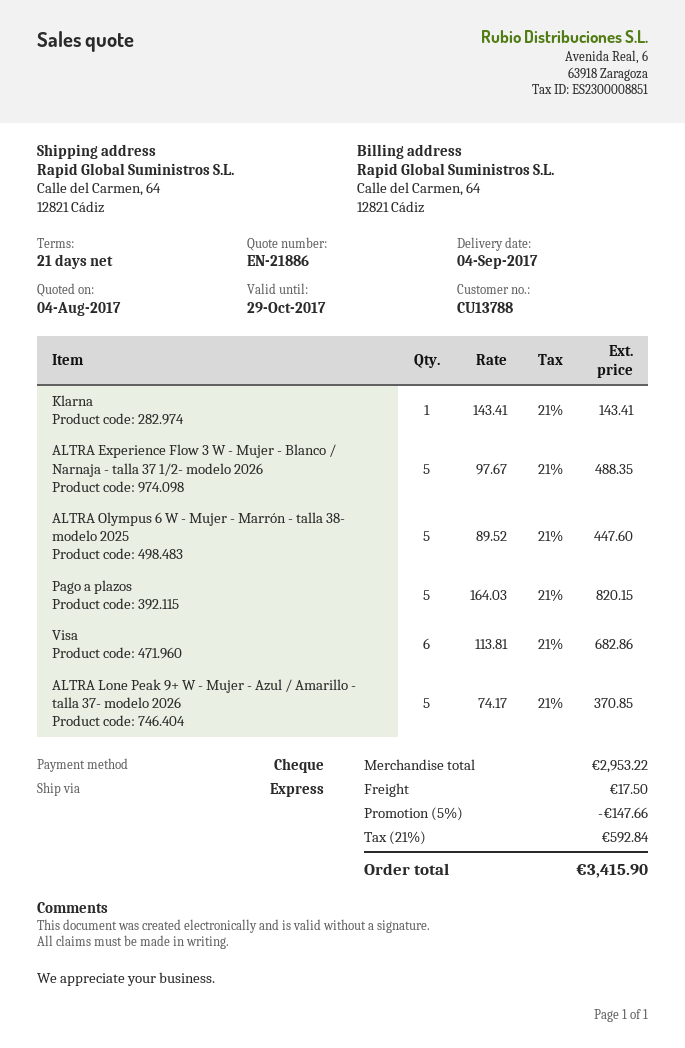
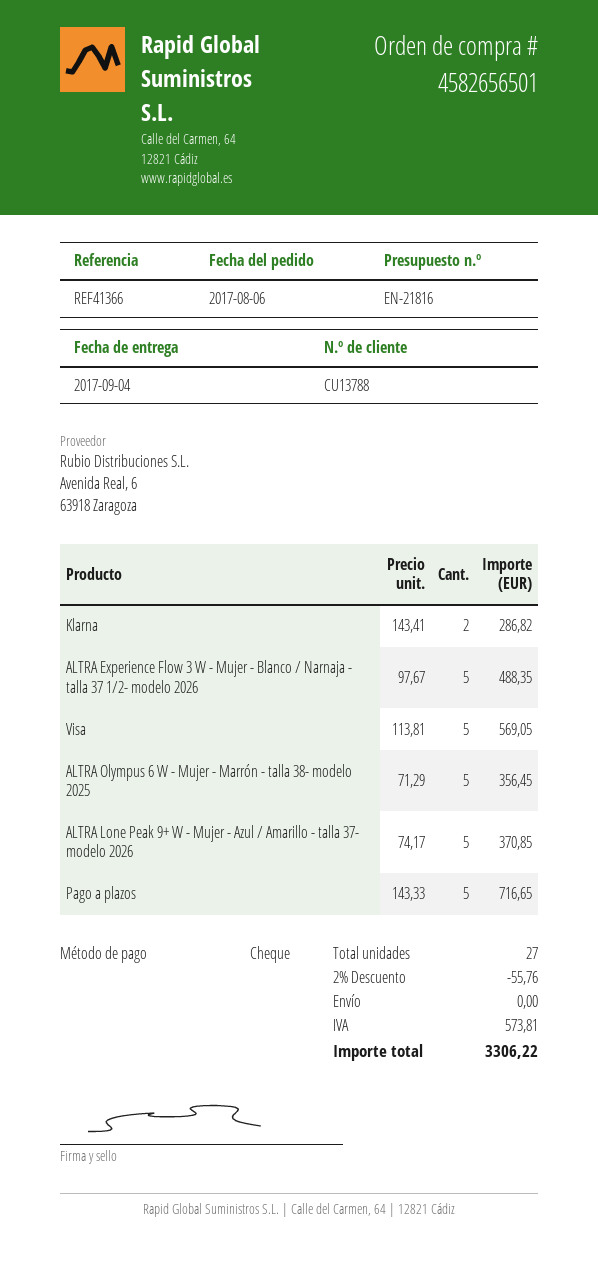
quote number: EN-21886 -> EN-21816
Klarna: 1 x 143.41 = 143.41 -> 2 x 143.41 = 286.82
ALTRA Olympus 6 W - Mujer - Marrón - talla 38- modelo 2025: 5 x 89.52 = 447.60 -> 5 x 71.29 = 356.45
Pago a plazos: 5 x 164.03 = 820.15 -> 5 x 143.33 = 716.65
Visa: 6 x 113.81 = 682.86 -> 5 x 113.81 = 569.05
discount: 5% = 147.66 -> 2% = 55.76
shipping: 17.50 -> 0.00
tax: 592.84 -> 573.81
total: 3415.90 -> 3306.22

